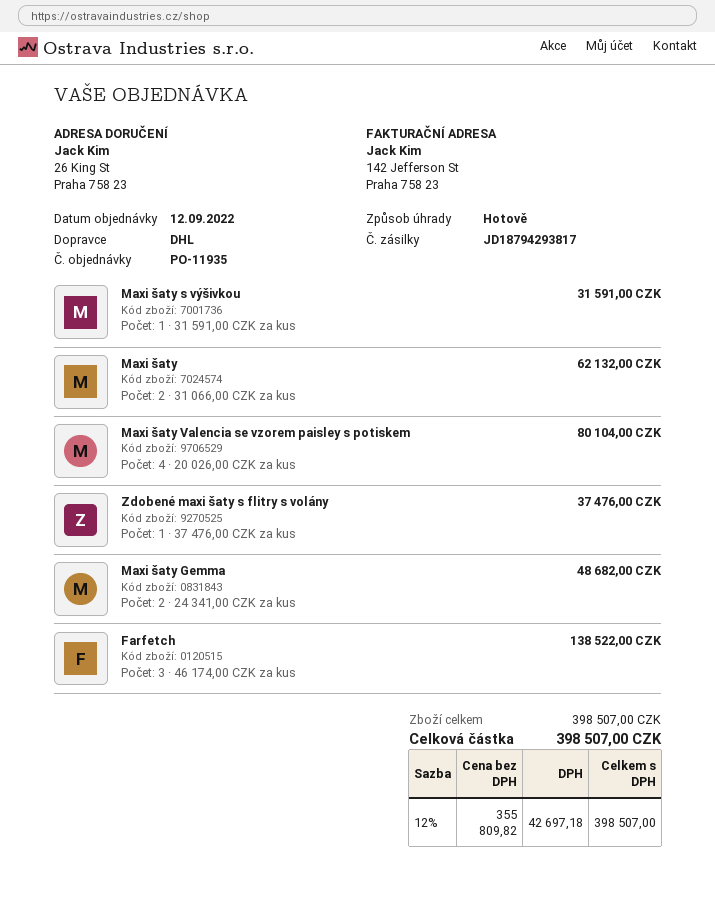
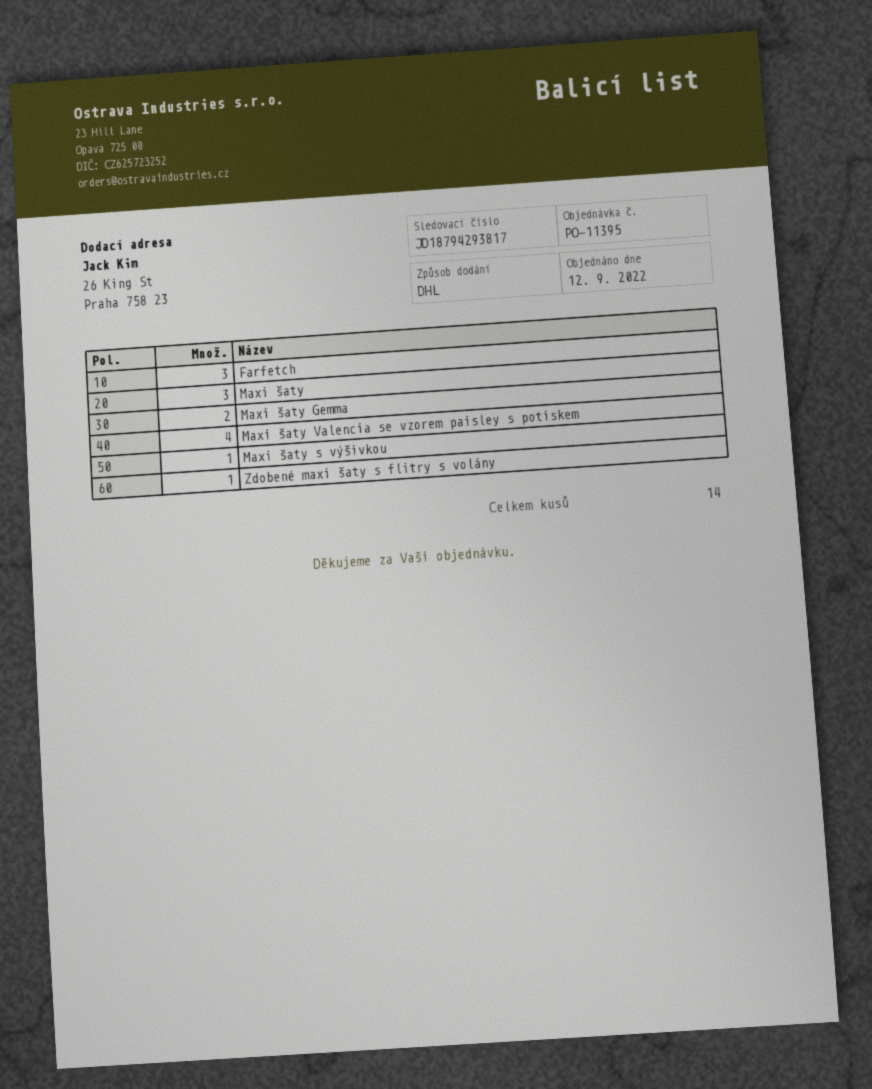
order number: PO-11935 -> PO-11395
Maxi šaty: 2 -> 3

